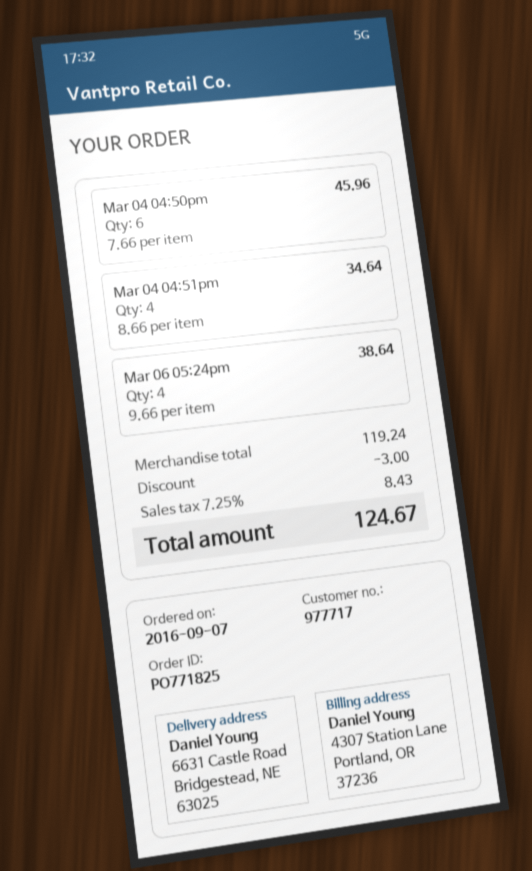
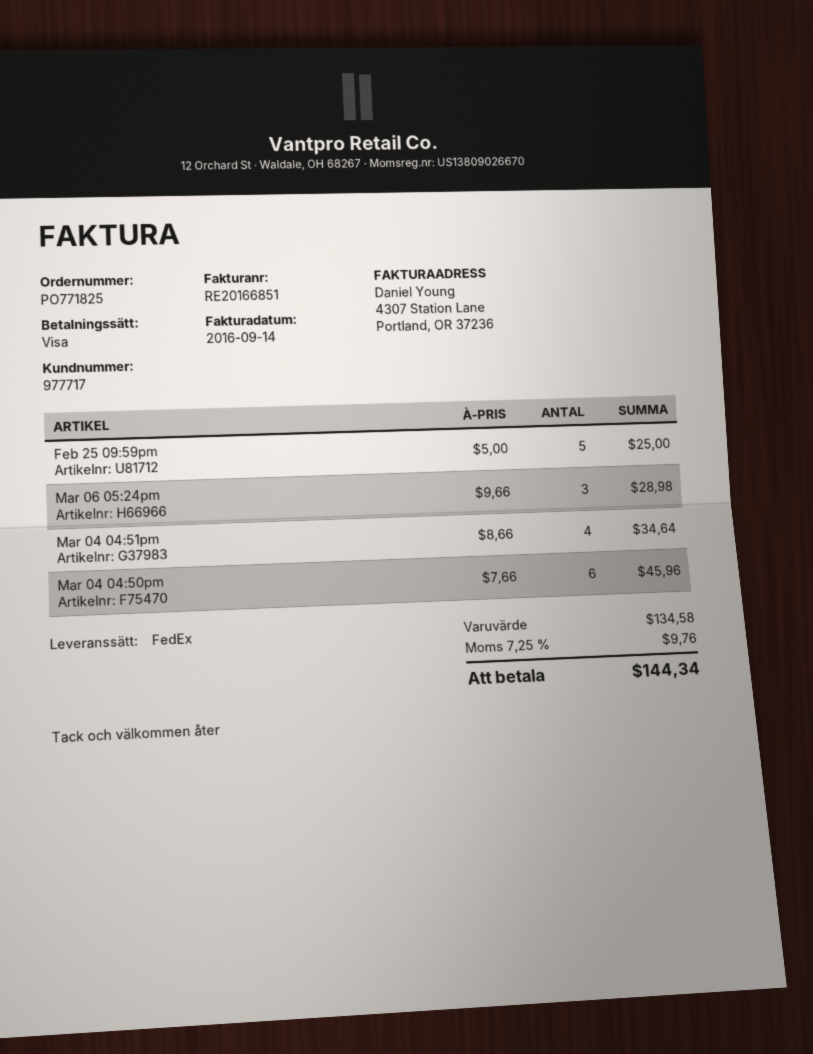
Mar 06 05:24pm: 4 x 9.66 = 38.64 -> 3 x 9.66 = 28.98
Feb 25 09:59pm: none -> 5 x 5.00 = 25.00
subtotal: 119.24 -> 134.58
discount: 3.00 -> none
tax: 7.25% = 8.43 -> 7.25% = 9.76
total: 124.67 -> 144.34

